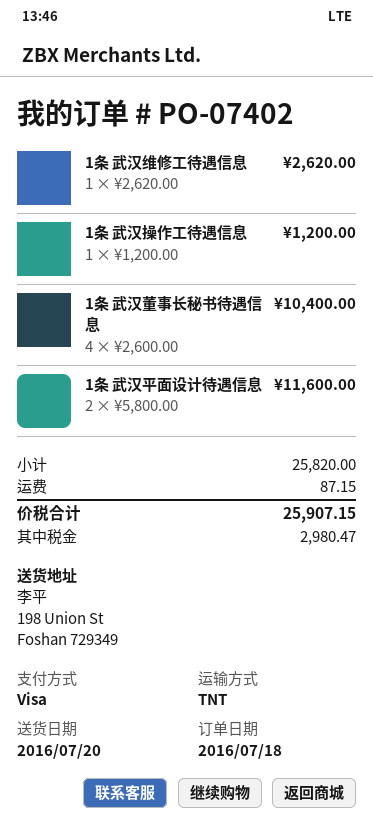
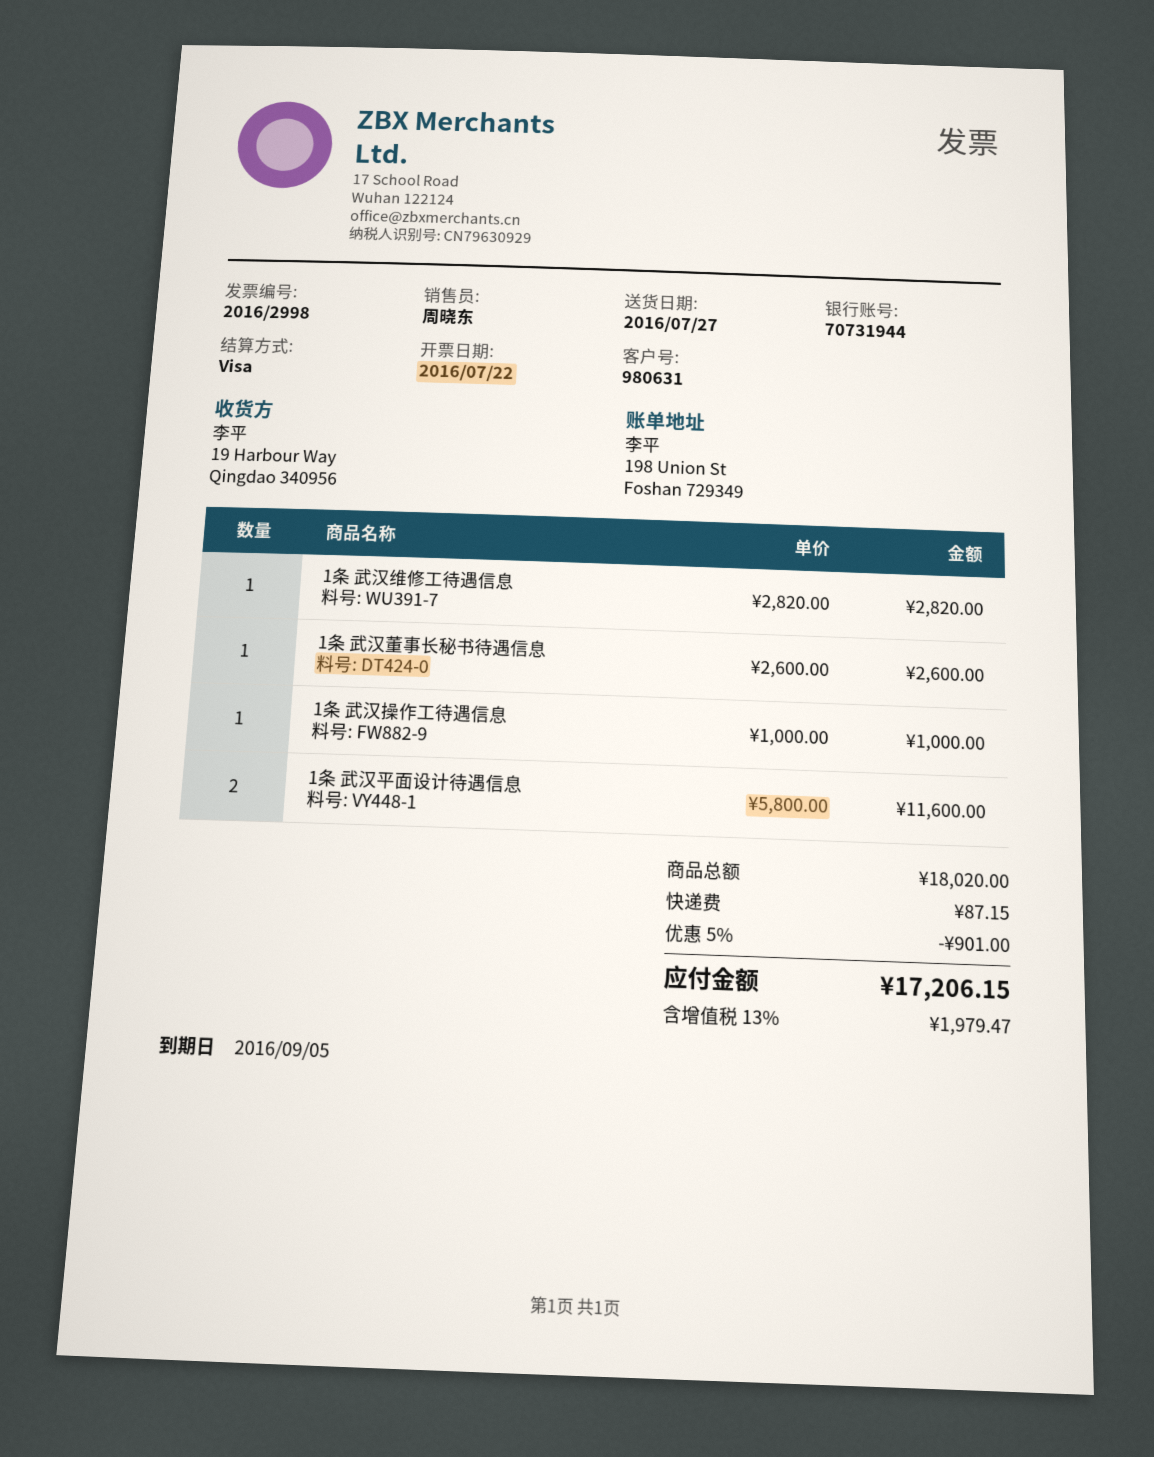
delivery date: 2016-07-20 -> 2016-07-27
ship to: 198 Union St, Foshan 729349 -> 19 Harbour Way, Qingdao 340956
1条 武汉维修工待遇信息: 1 x 2620.00 = 2620.00 -> 1 x 2820.00 = 2820.00
1条 武汉操作工待遇信息: 1 x 1200.00 = 1200.00 -> 1 x 1000.00 = 1000.00
1条 武汉董事长秘书待遇信息: 4 x 2600.00 = 10400.00 -> 1 x 2600.00 = 2600.00
subtotal: 25820.00 -> 18020.00
discount: none -> 5% = 901.00
tax: 2980.47 -> 1979.47
total: 25907.15 -> 17206.15

